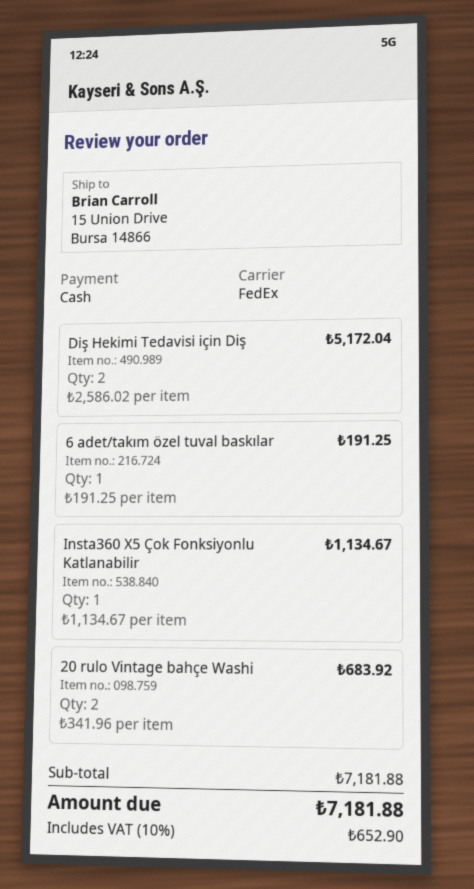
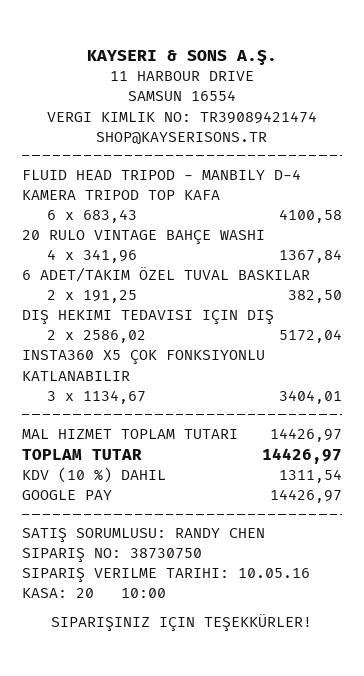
payment method: cash -> Google Pay
6 adet/takım özel tuval baskılar: 1 x 191.25 = 191.25 -> 2 x 191.25 = 382.50
Insta360 X5 Çok Fonksiyonlu Katlanabilir: 1 x 1134.67 = 1134.67 -> 3 x 1134.67 = 3404.01
20 rulo Vintage bahçe Washi: 2 x 341.96 = 683.92 -> 4 x 341.96 = 1367.84
FLUID HEAD TRIPOD - MANBILY D-4 KAMERA TRIPOD TOP KAFA: none -> 6 x 683.43 = 4100.58
subtotal: 7181.88 -> 14426.97
tax: 10% = 652.90 -> 10% = 1311.54
total: 7181.88 -> 14426.97

